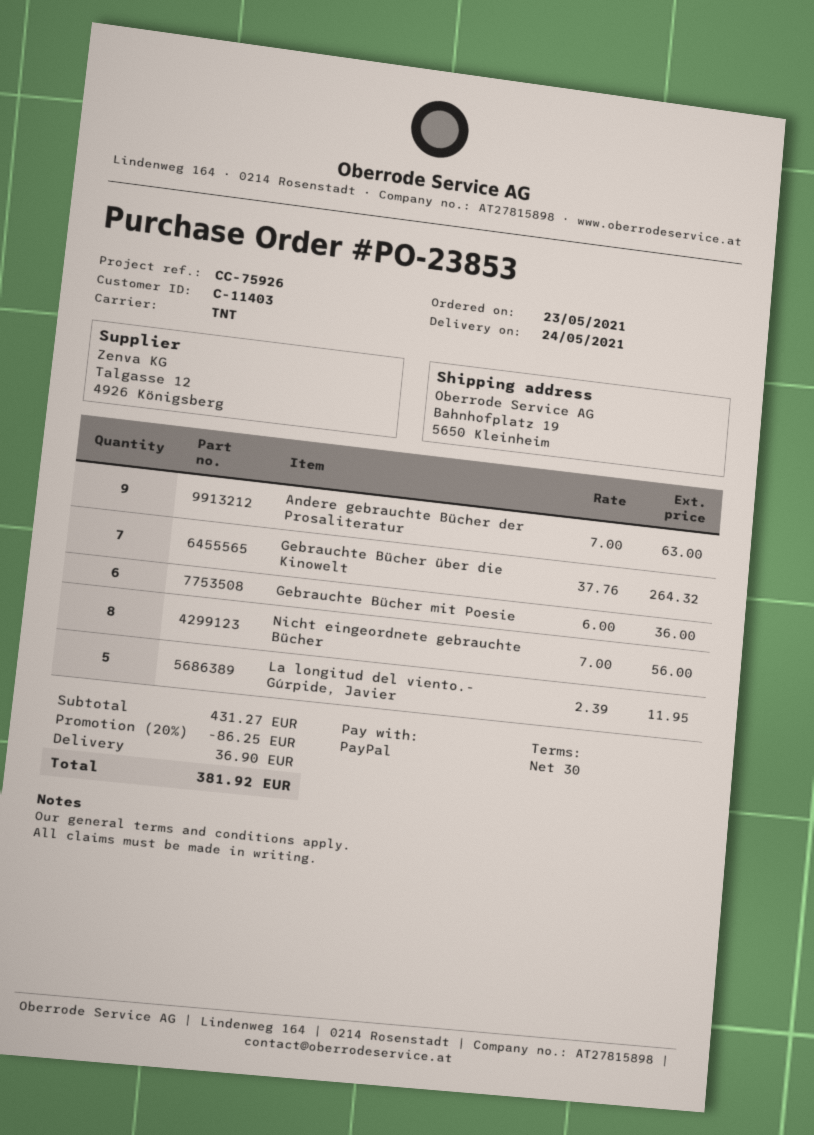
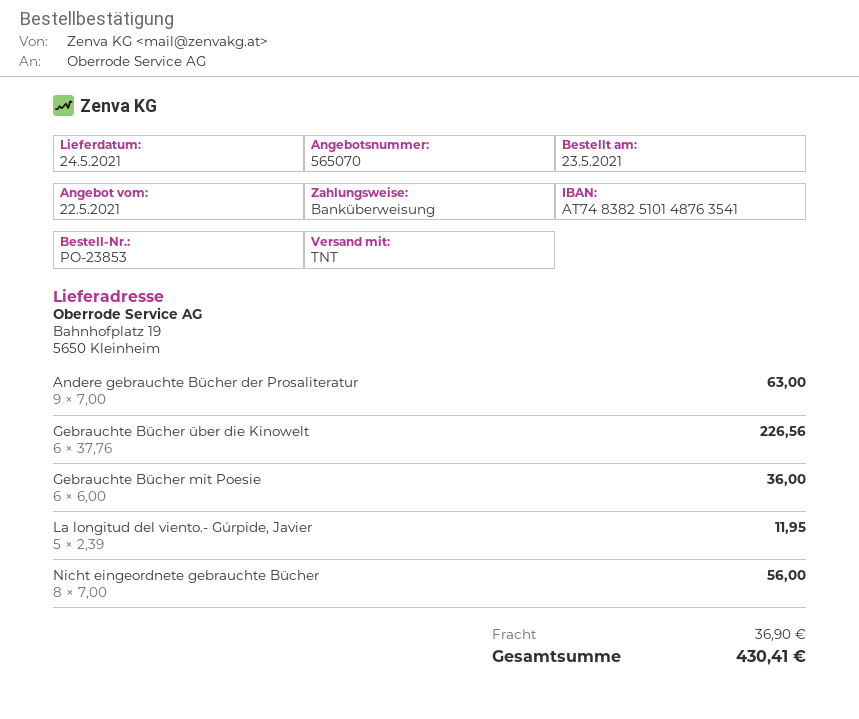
payment method: PayPal -> bank transfer
Gebrauchte Bücher über die Kinowelt: 7 x 37.76 = 264.32 -> 6 x 37.76 = 226.56
discount: 20% = 86.25 -> none
total: 381.92 -> 430.41

